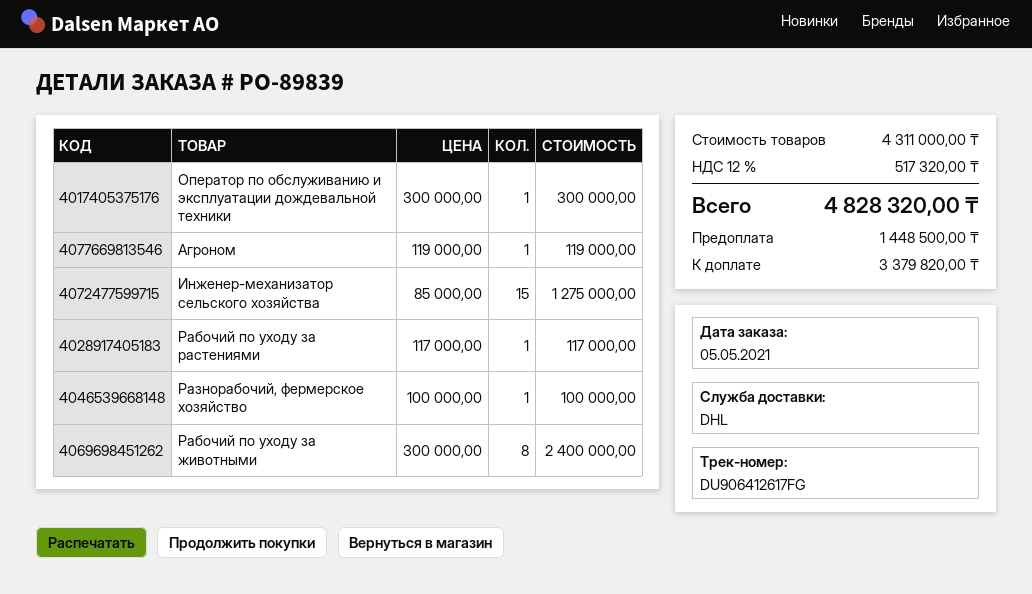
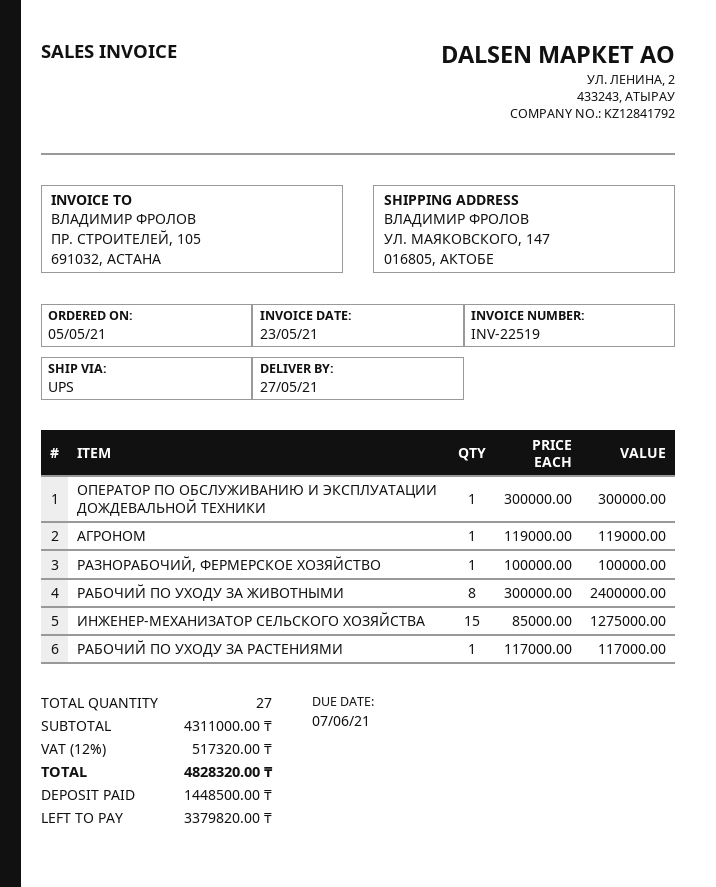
shipping method: DHL -> UPS

